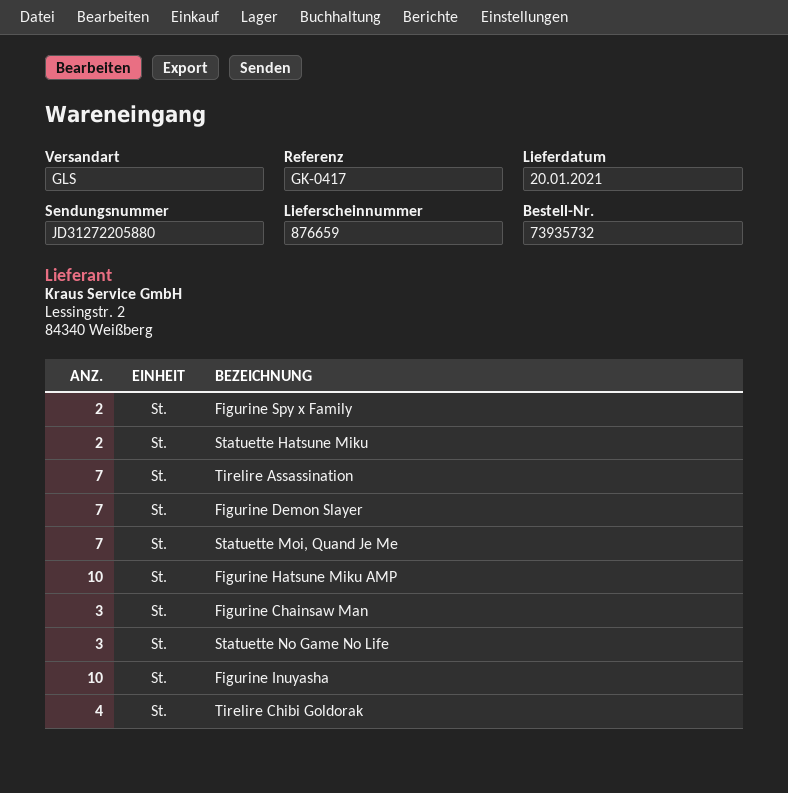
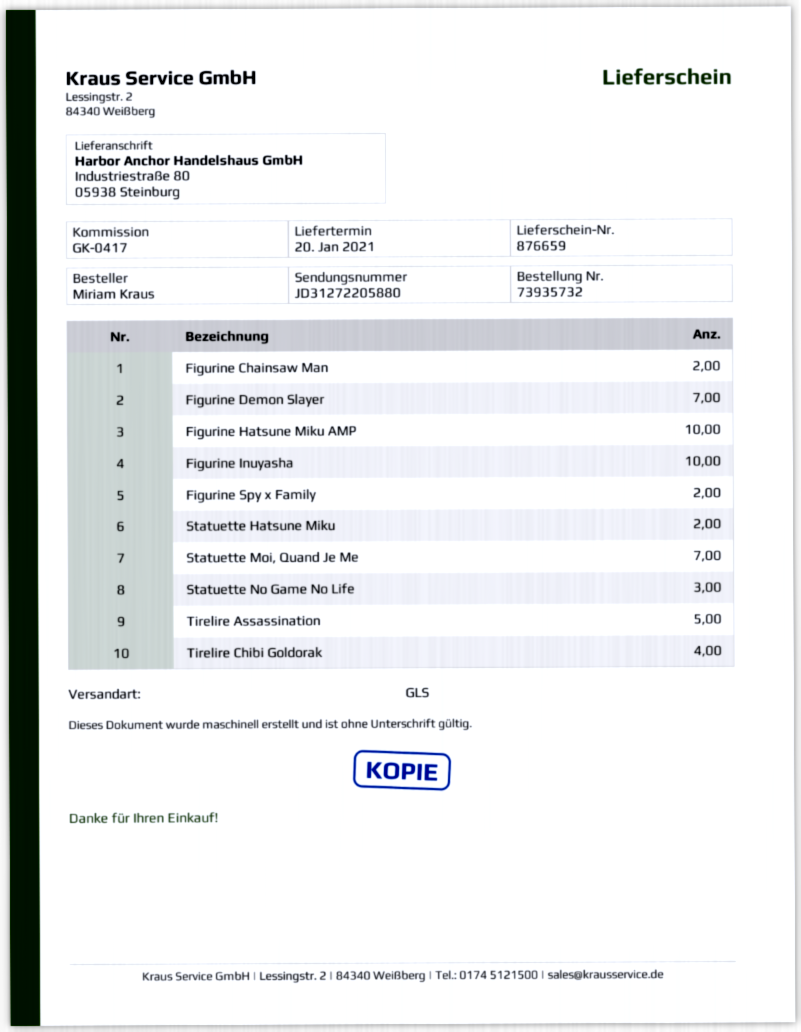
Tirelire Assassination: 7 -> 5
Figurine Chainsaw Man: 3 -> 2

